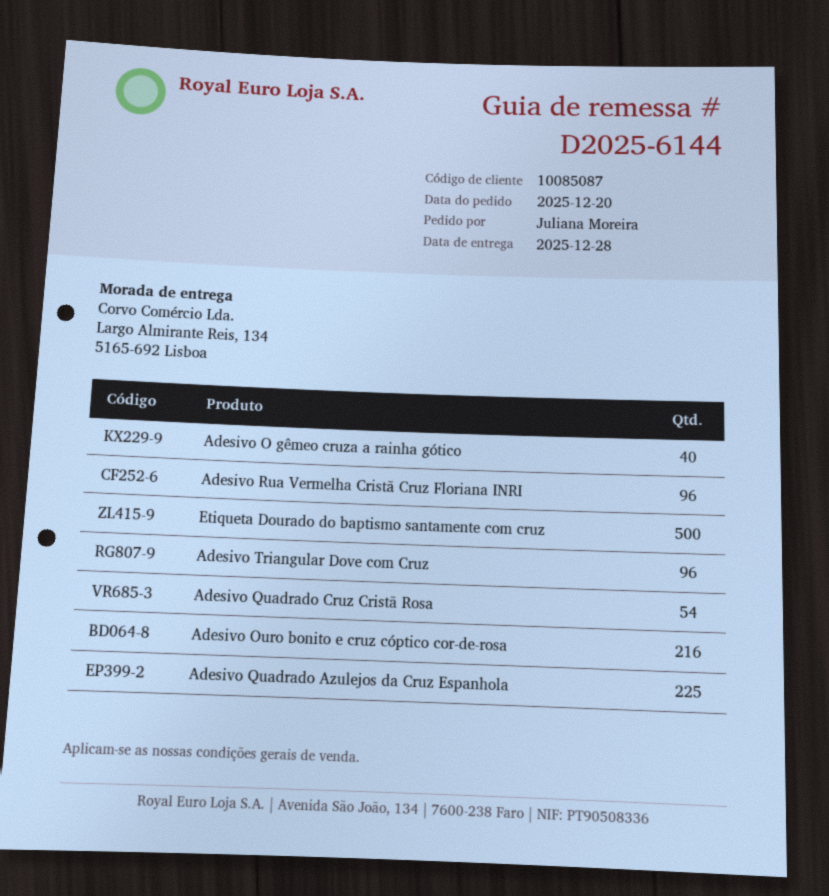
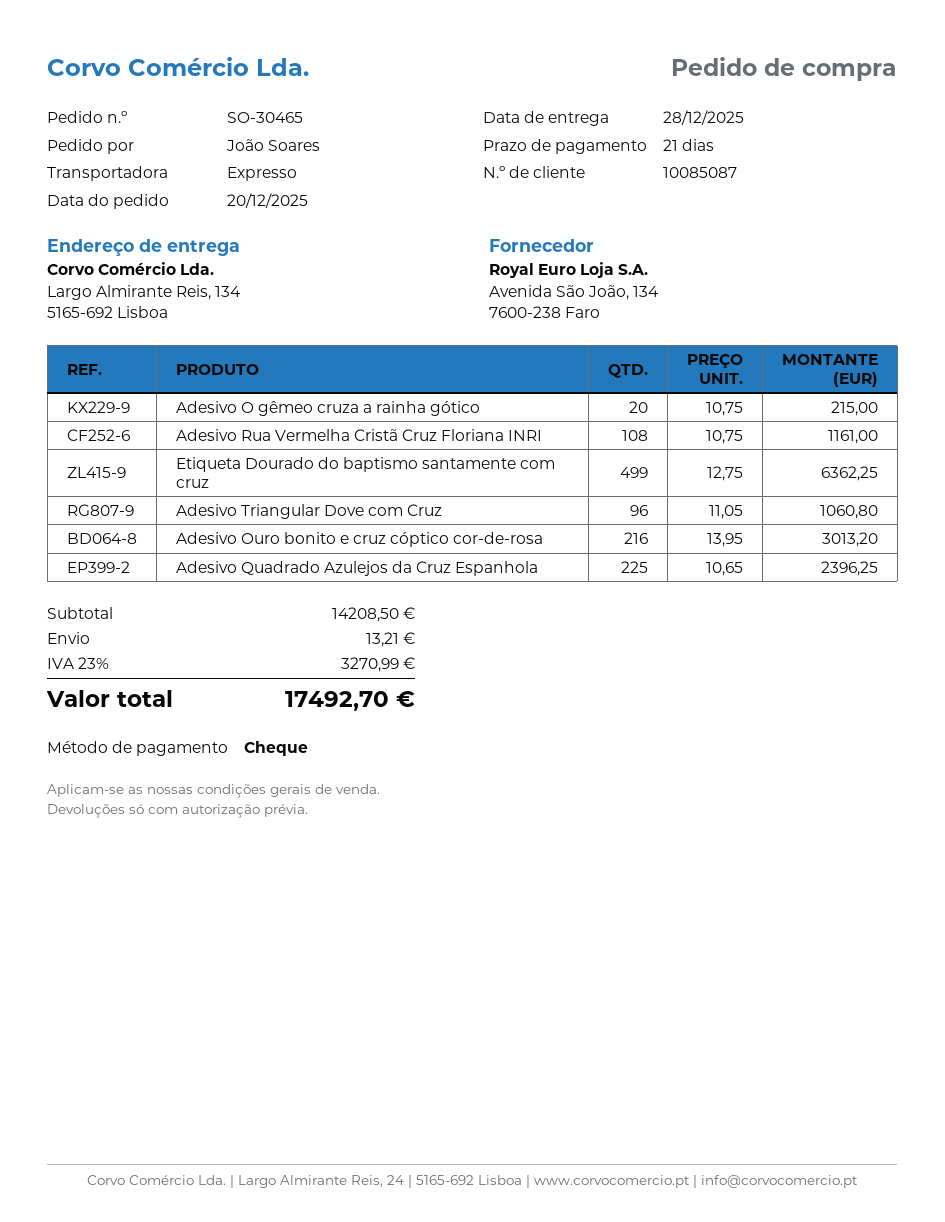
ordered by: Juliana Moreira -> João Soares
Adesivo O gêmeo cruza a rainha gótico: 40 -> 20
Adesivo Rua Vermelha Cristã Cruz Floriana INRI: 96 -> 108
Etiqueta Dourado do baptismo santamente com cruz: 500 -> 499
Adesivo Quadrado Cruz Cristã Rosa: 54 -> none

